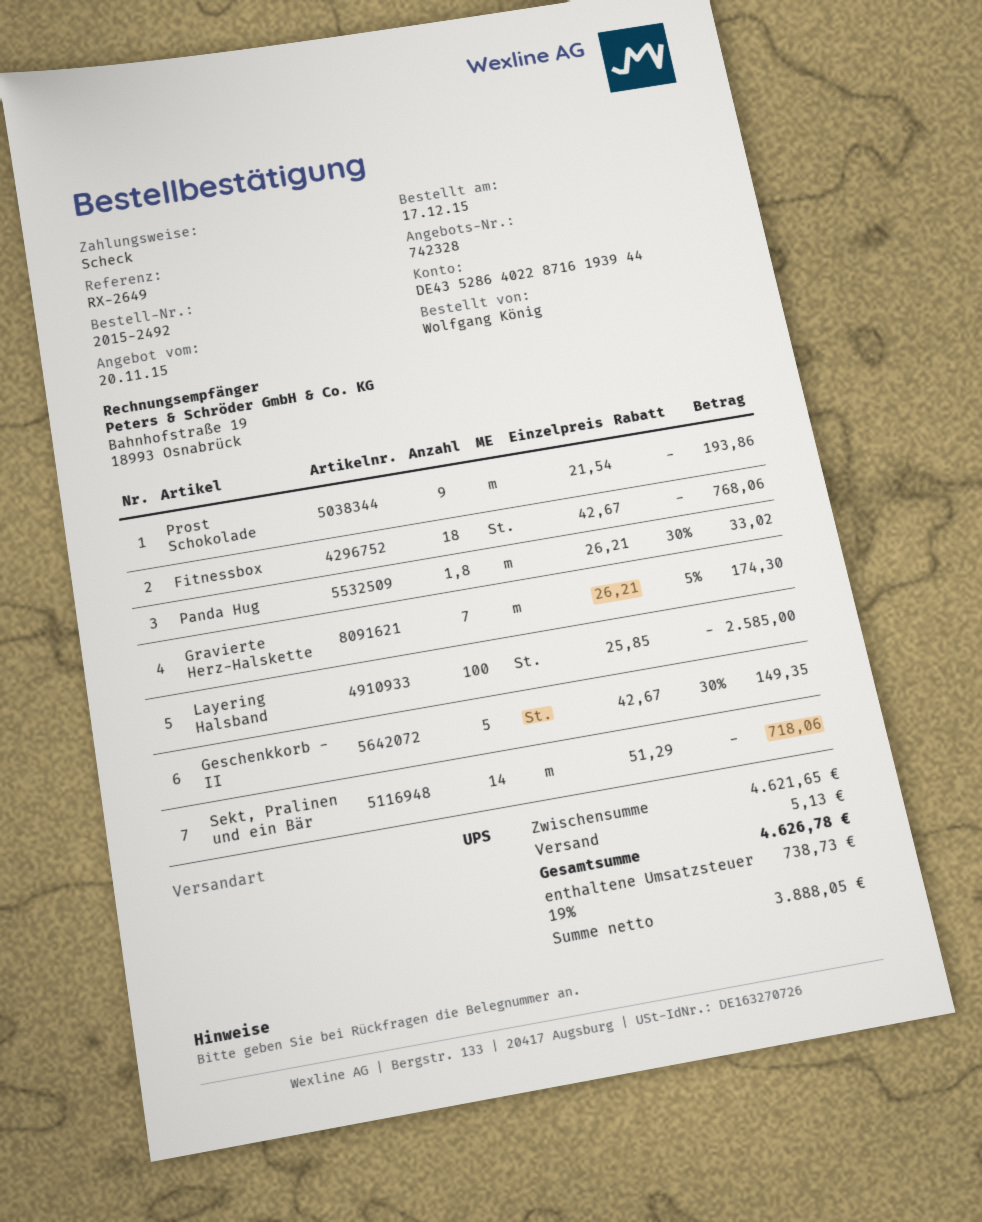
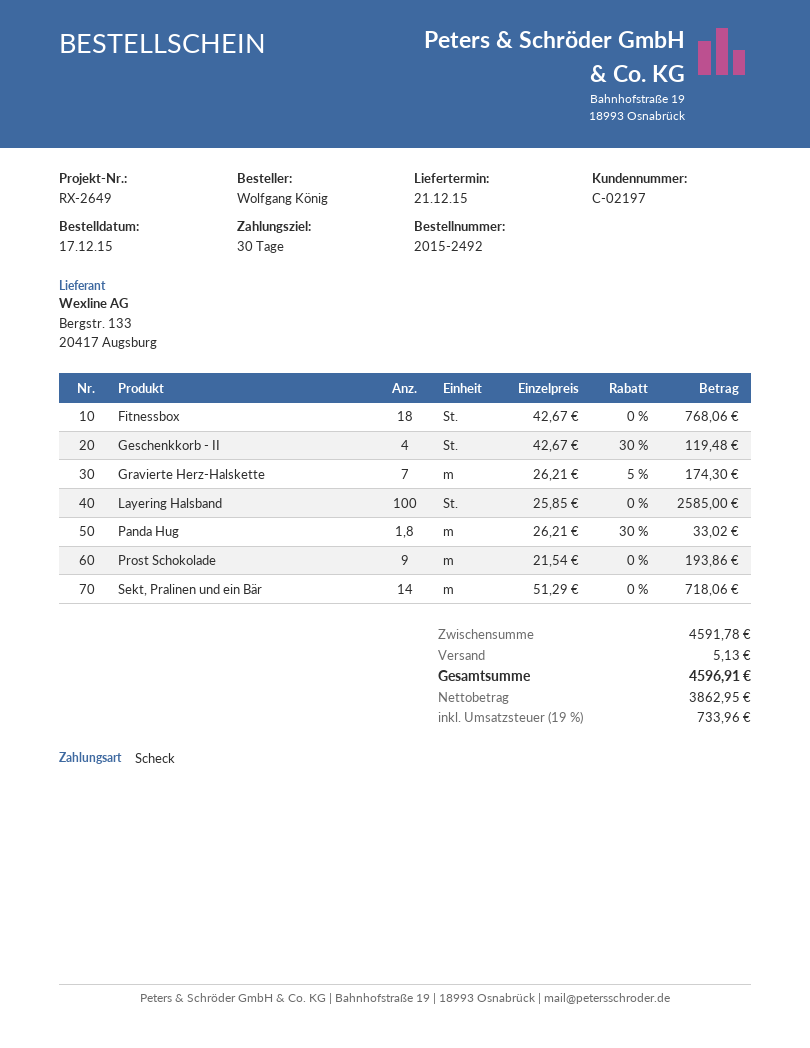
Geschenkkorb - II: 5 x 42.67 - 30% = 149.35 -> 4 x 42.67 - 30% = 119.48
subtotal: 4621.65 -> 4591.78
net: 3888.05 -> 3862.95
tax: 19% = 738.73 -> 19% = 733.96
total: 4626.78 -> 4596.91

